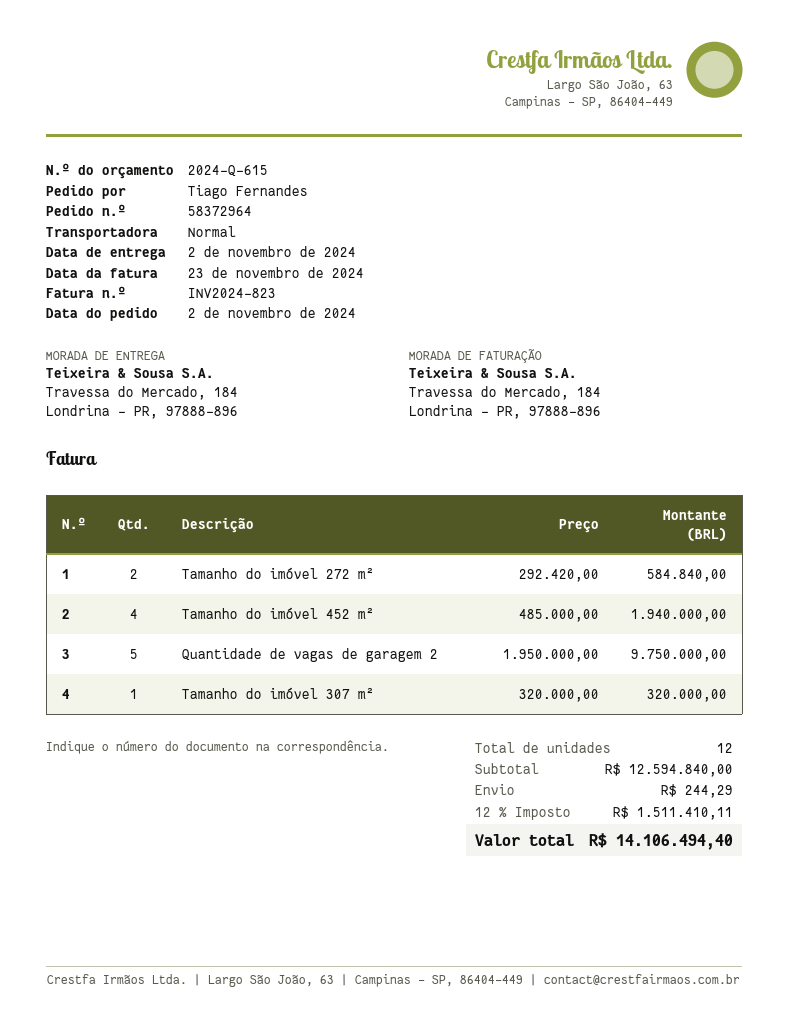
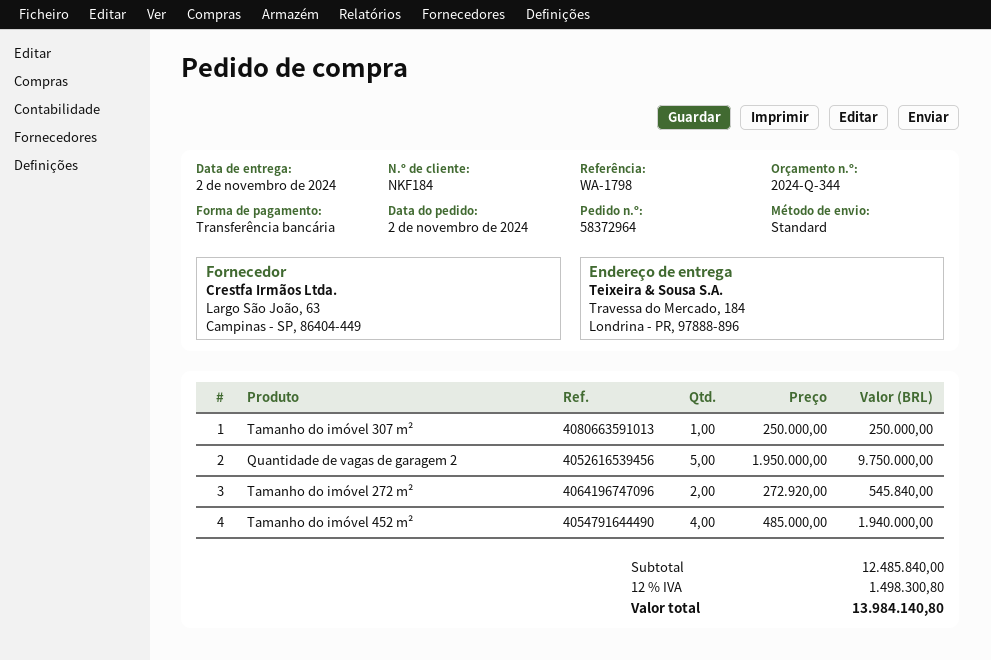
quote number: 2024-Q-615 -> 2024-Q-344
Tamanho do imóvel 272 m²: 2 x 292420.00 = 584840.00 -> 2 x 272920.00 = 545840.00
Tamanho do imóvel 307 m²: 1 x 320000.00 = 320000.00 -> 1 x 250000.00 = 250000.00
subtotal: 12594840.00 -> 12485840.00
shipping: 244.29 -> none
tax: 12% = 1511410.11 -> 12% = 1498300.80
total: 14106494.40 -> 13984140.80

